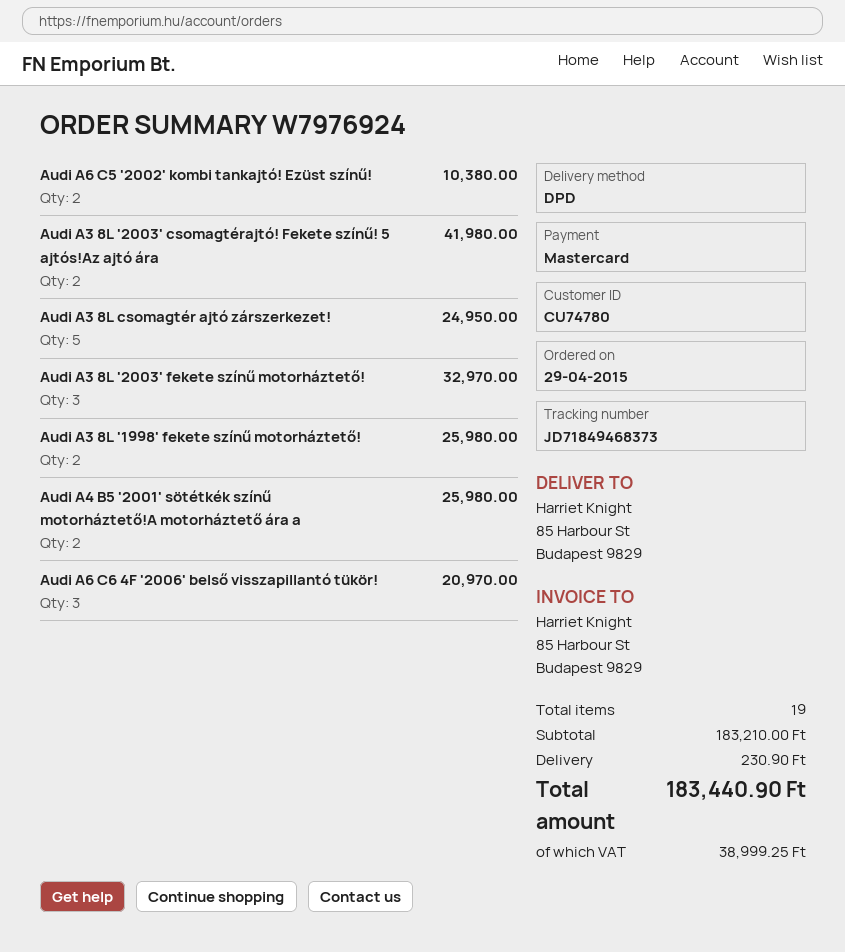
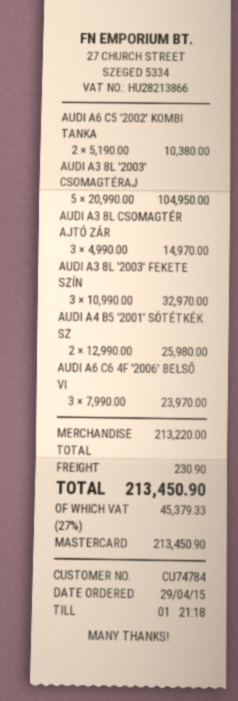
customer number: CU74780 -> CU74784
Audi A3 8L '2003' csomagtérajtó! Fekete színű! 5 ajtós!Az ajtó ára: 2 for 41980.00 -> 5 for 104950.00
Audi A3 8L csomagtér ajtó zárszerkezet!: 5 for 24950.00 -> 3 for 14970.00
Audi A3 8L '1998' fekete színű motorháztető!: 2 for 25980.00 -> none
Audi A6 C6 4F '2006' belső visszapillantó tükör!: 3 for 20970.00 -> 3 for 23970.00
subtotal: 183210.00 -> 213220.00
tax: 38999.25 -> 45379.33
total: 183440.90 -> 213450.90

